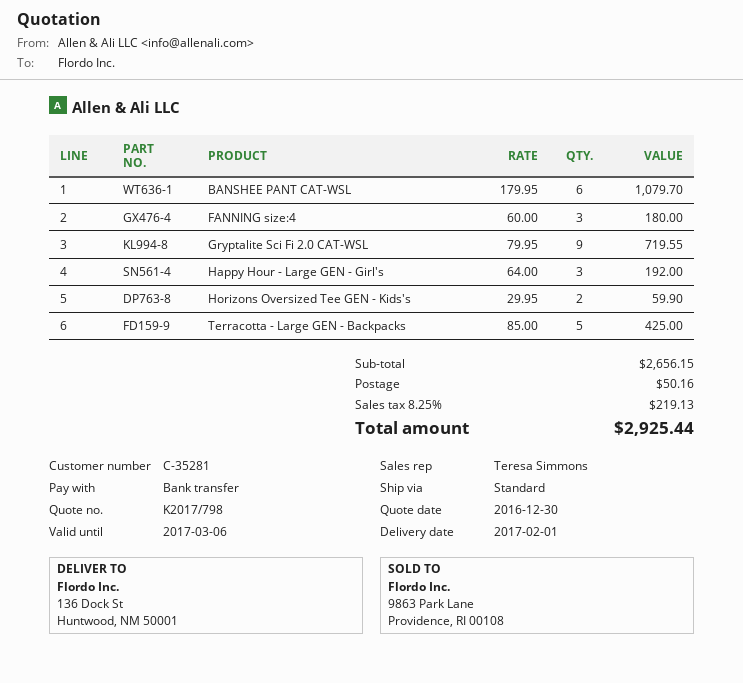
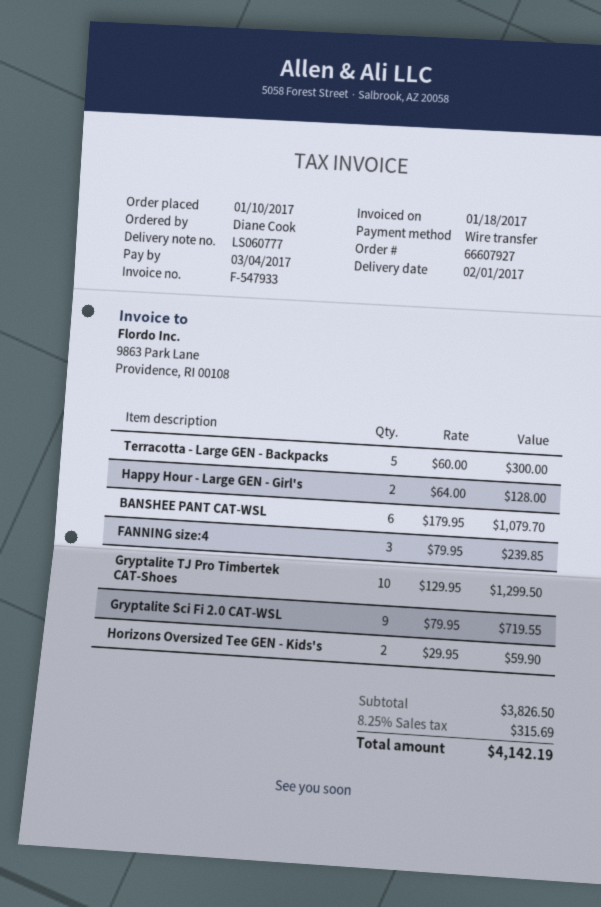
FANNING size:4: 3 x 60.00 = 180.00 -> 3 x 79.95 = 239.85
Happy Hour - Large GEN - Girl's: 3 x 64.00 = 192.00 -> 2 x 64.00 = 128.00
Terracotta - Large GEN - Backpacks: 5 x 85.00 = 425.00 -> 5 x 60.00 = 300.00
Gryptalite TJ Pro Timbertek CAT-Shoes: none -> 10 x 129.95 = 1299.50
subtotal: 2656.15 -> 3826.50
shipping: 50.16 -> none
tax: 8.25% = 219.13 -> 8.25% = 315.69
total: 2925.44 -> 4142.19

